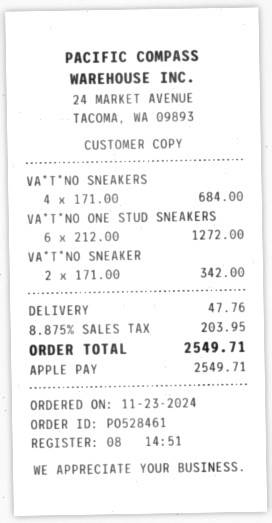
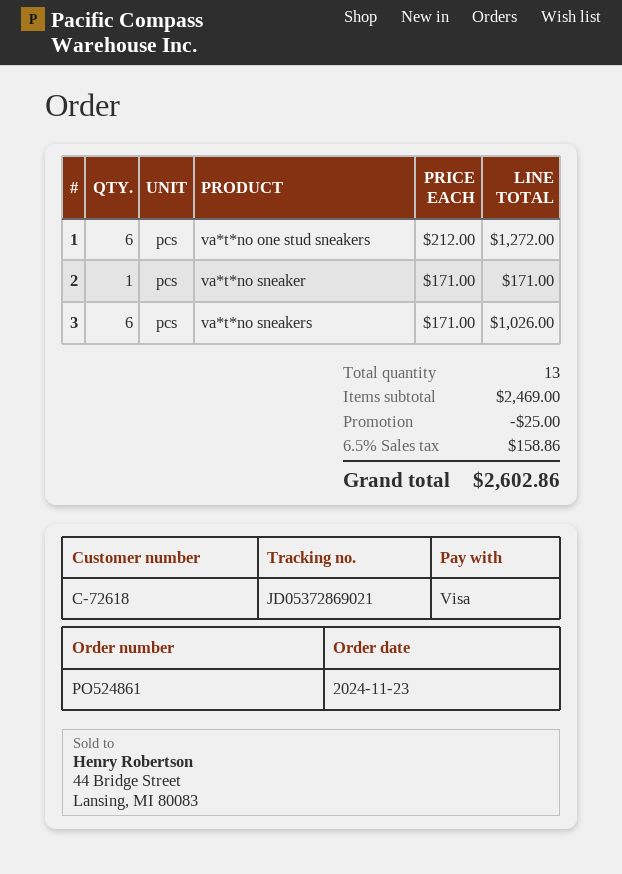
order number: PO528461 -> PO524861
payment method: Apple Pay -> Visa
VA*T*NO SNEAKERS: 4 x 171.00 = 684.00 -> 6 x 171.00 = 1026.00
VA*T*NO SNEAKER: 2 x 171.00 = 342.00 -> 1 x 171.00 = 171.00
discount: none -> 25.00
shipping: 47.76 -> none
tax: 8.875% = 203.95 -> 6.5% = 158.86
total: 2549.71 -> 2602.86

